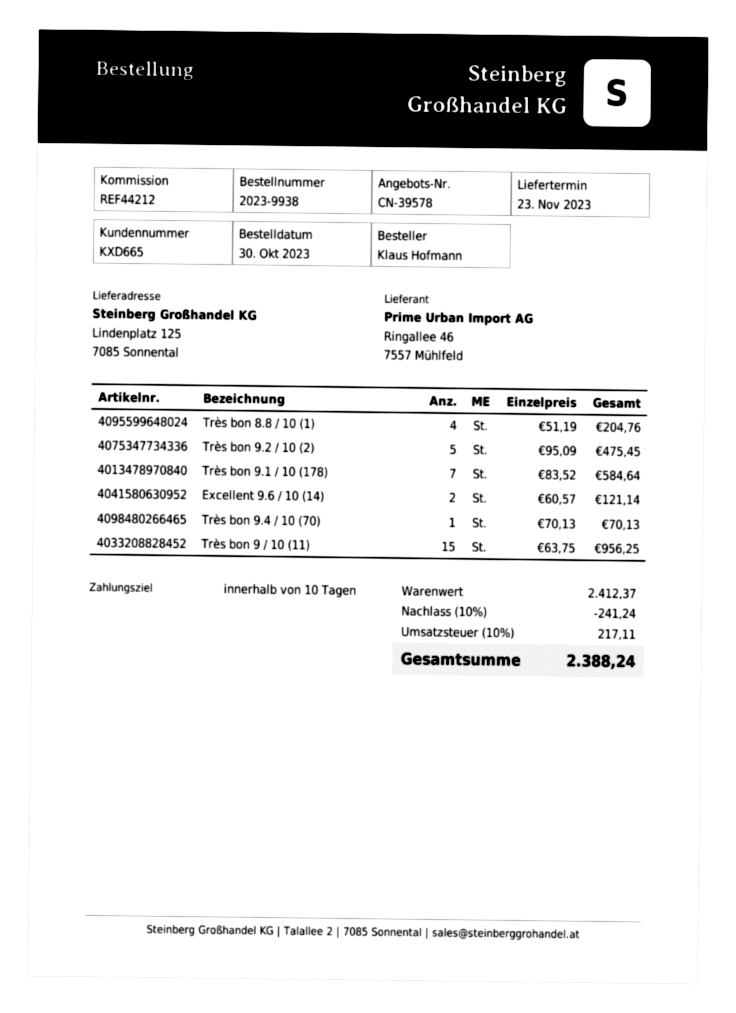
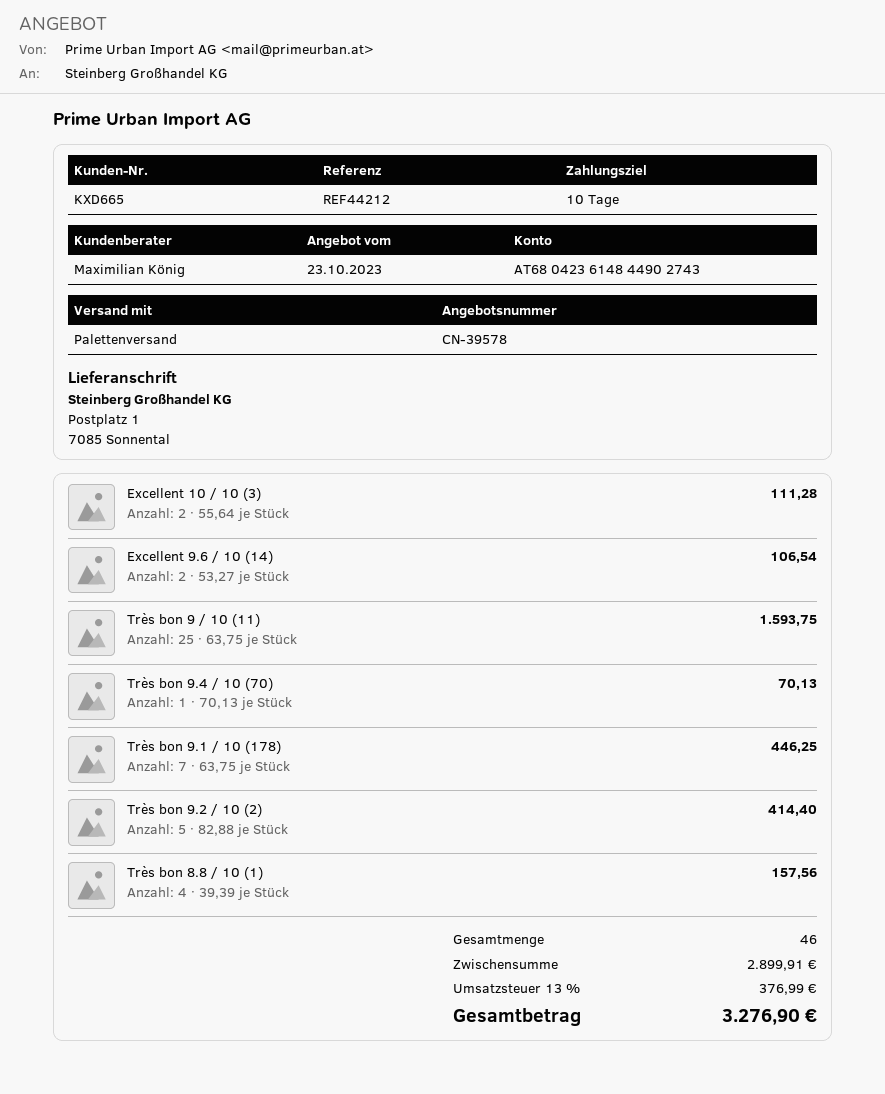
ship to: Lindenplatz 125, 7085 Sonnental -> Postplatz 1, 7085 Sonnental
Très bon 8.8 / 10 (1): 4 x 51.19 = 204.76 -> 4 x 39.39 = 157.56
Très bon 9.2 / 10 (2): 5 x 95.09 = 475.45 -> 5 x 82.88 = 414.40
Très bon 9.1 / 10 (178): 7 x 83.52 = 584.64 -> 7 x 63.75 = 446.25
Excellent 9.6 / 10 (14): 2 x 60.57 = 121.14 -> 2 x 53.27 = 106.54
Très bon 9 / 10 (11): 15 x 63.75 = 956.25 -> 25 x 63.75 = 1593.75
Excellent 10 / 10 (3): none -> 2 x 55.64 = 111.28
subtotal: 2412.37 -> 2899.91
discount: 10% = 241.24 -> none
tax: 10% = 217.11 -> 13% = 376.99
total: 2388.24 -> 3276.90

